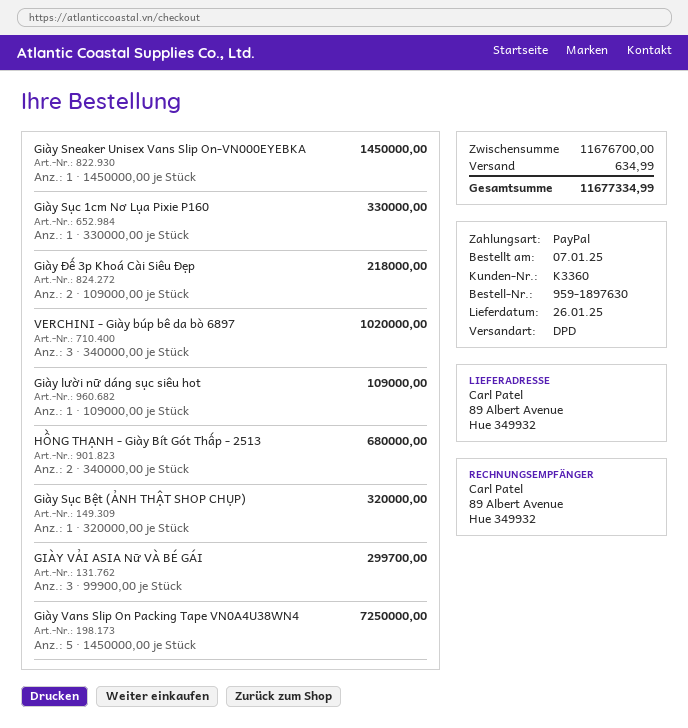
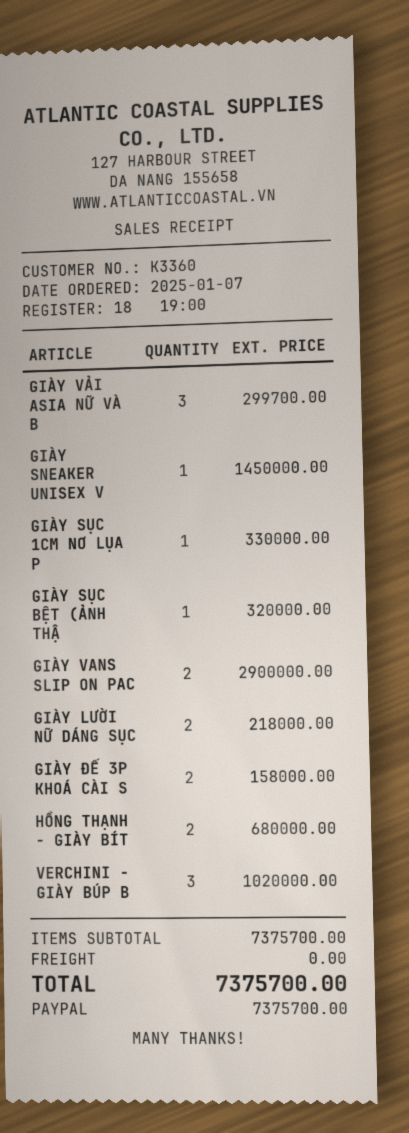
Giày Đế 3p Khoá Cài Siêu Đẹp: 2 for 218000.00 -> 2 for 158000.00
Giày lười nữ dáng sục siêu hot: 1 for 109000.00 -> 2 for 218000.00
Giày Vans Slip On Packing Tape VN0A4U38WN4: 5 for 7250000.00 -> 2 for 2900000.00
subtotal: 11676700.00 -> 7375700.00
shipping: 634.99 -> 0.00
total: 11677334.99 -> 7375700.00

